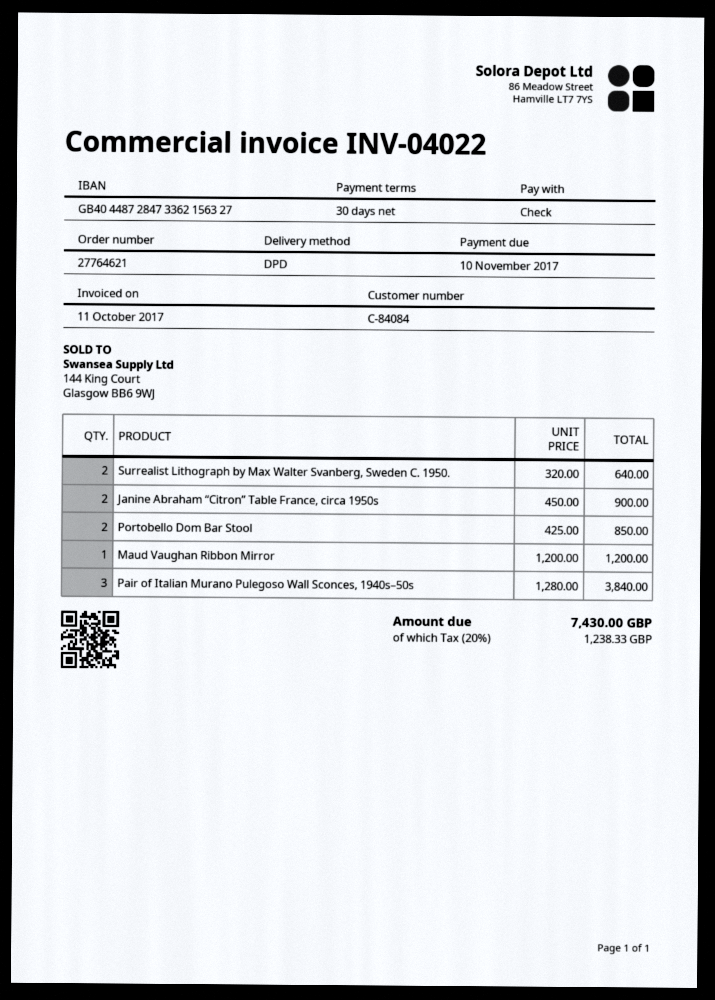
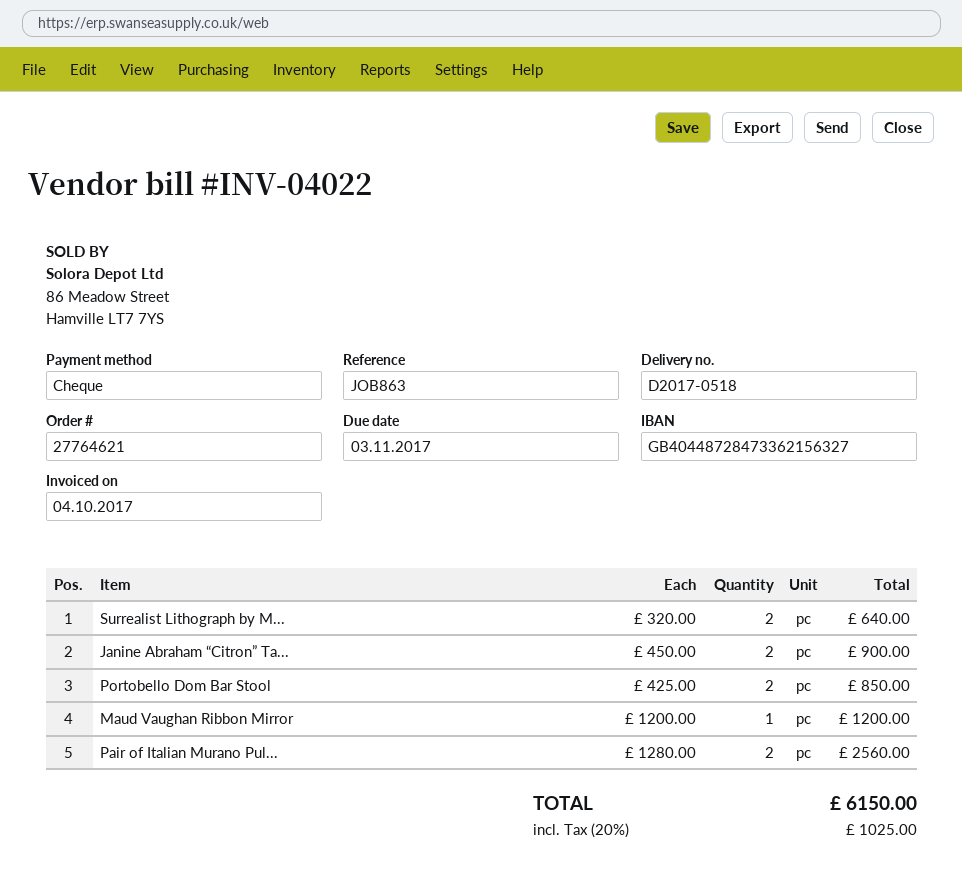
invoice date: 2017-10-11 -> 2017-10-04
due date: 2017-11-10 -> 2017-11-03
Pair of Italian Murano Pulegoso Wall Sconces, 1940s–50s: 3 x 1280.00 = 3840.00 -> 2 x 1280.00 = 2560.00
tax: 20% = 1238.33 -> 20% = 1025.00
total: 7430.00 -> 6150.00

